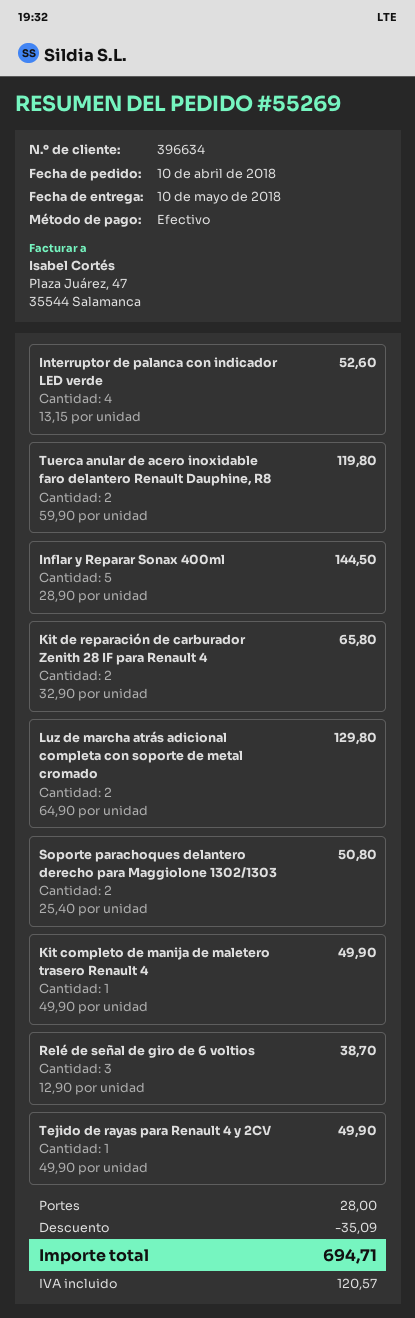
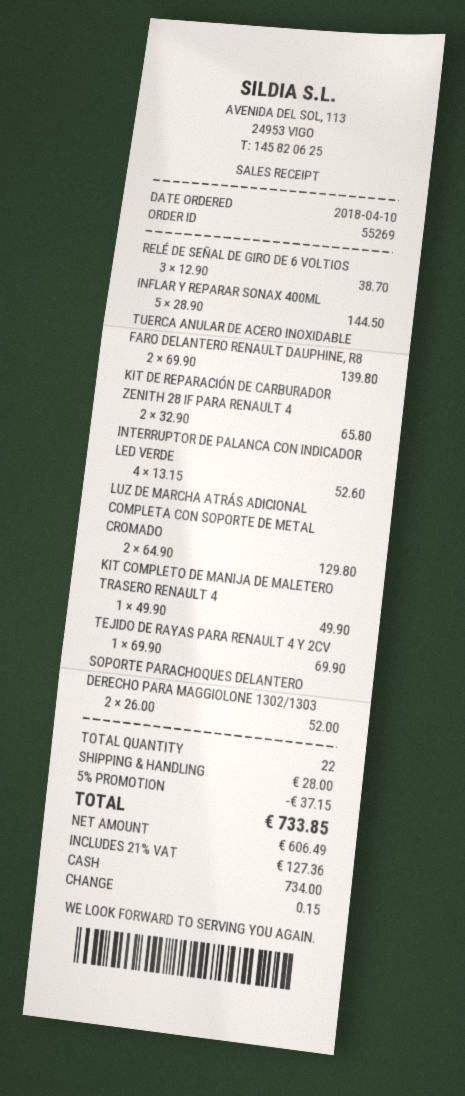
Tuerca anular de acero inoxidable faro delantero Renault Dauphine, R8: 2 x 59.90 = 119.80 -> 2 x 69.90 = 139.80
Soporte parachoques delantero derecho para Maggiolone 1302/1303: 2 x 25.40 = 50.80 -> 2 x 26.00 = 52.00
Tejido de rayas para Renault 4 y 2CV: 1 x 49.90 = 49.90 -> 1 x 69.90 = 69.90
discount: 35.09 -> 37.15
tax: 120.57 -> 127.36
total: 694.71 -> 733.85

